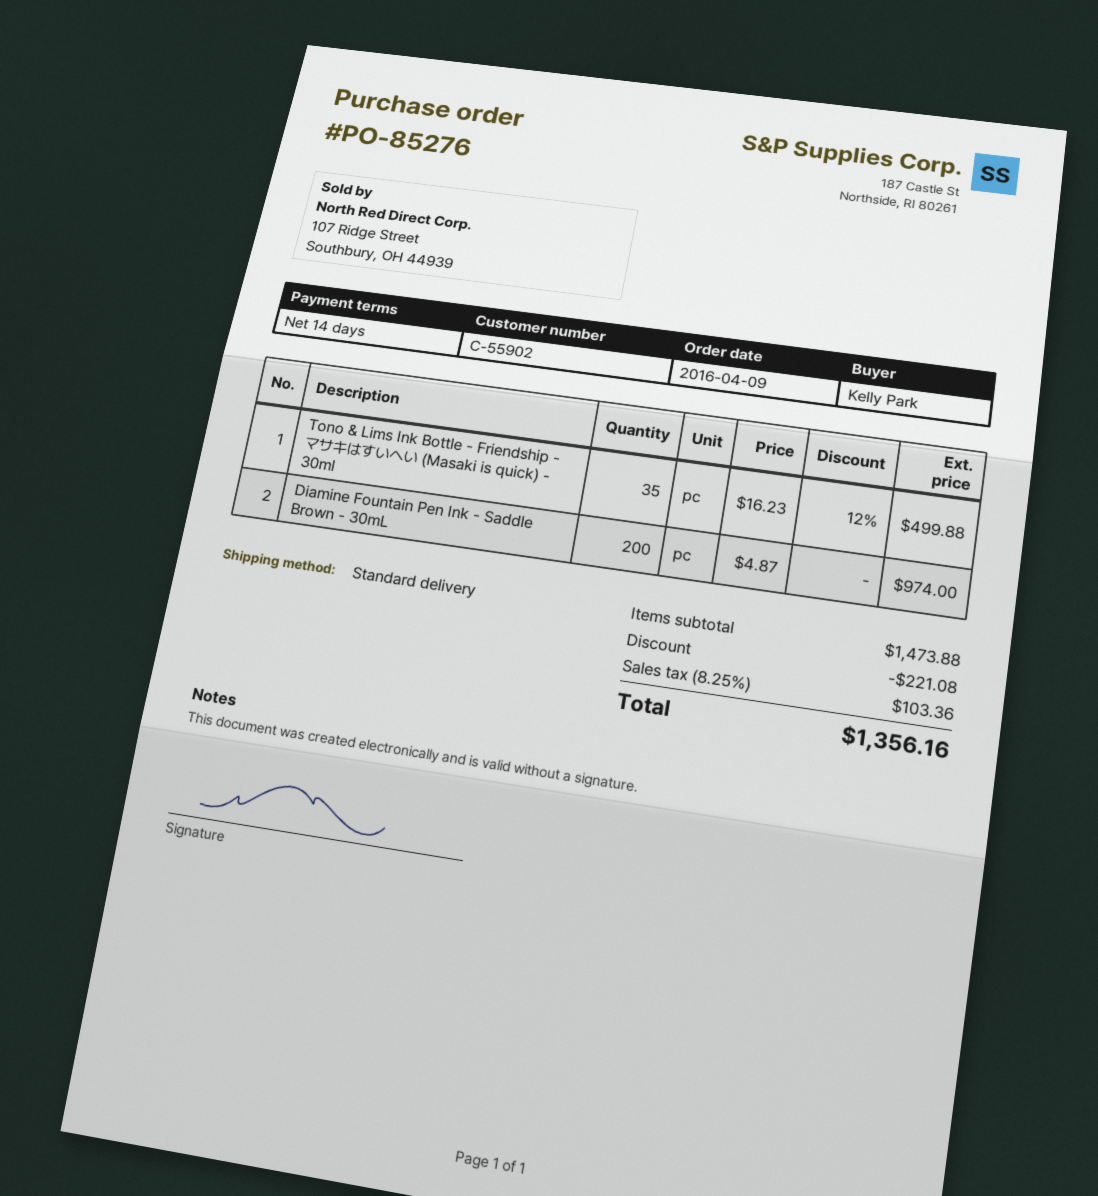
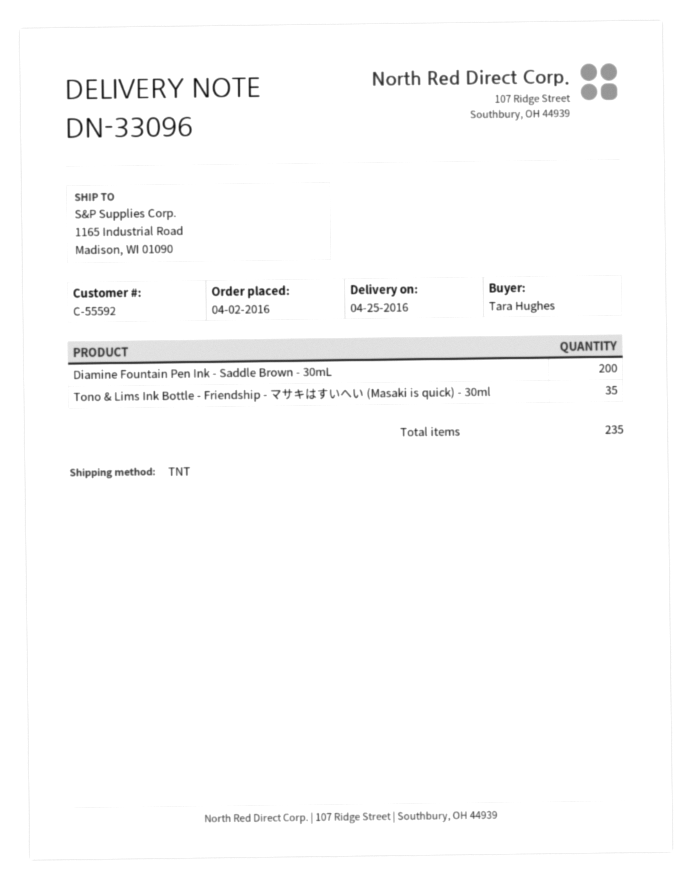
order date: 2016-04-09 -> 2016-04-02
customer number: C-55902 -> C-55592
ordered by: Kelly Park -> Tara Hughes
shipping method: standard -> TNT

